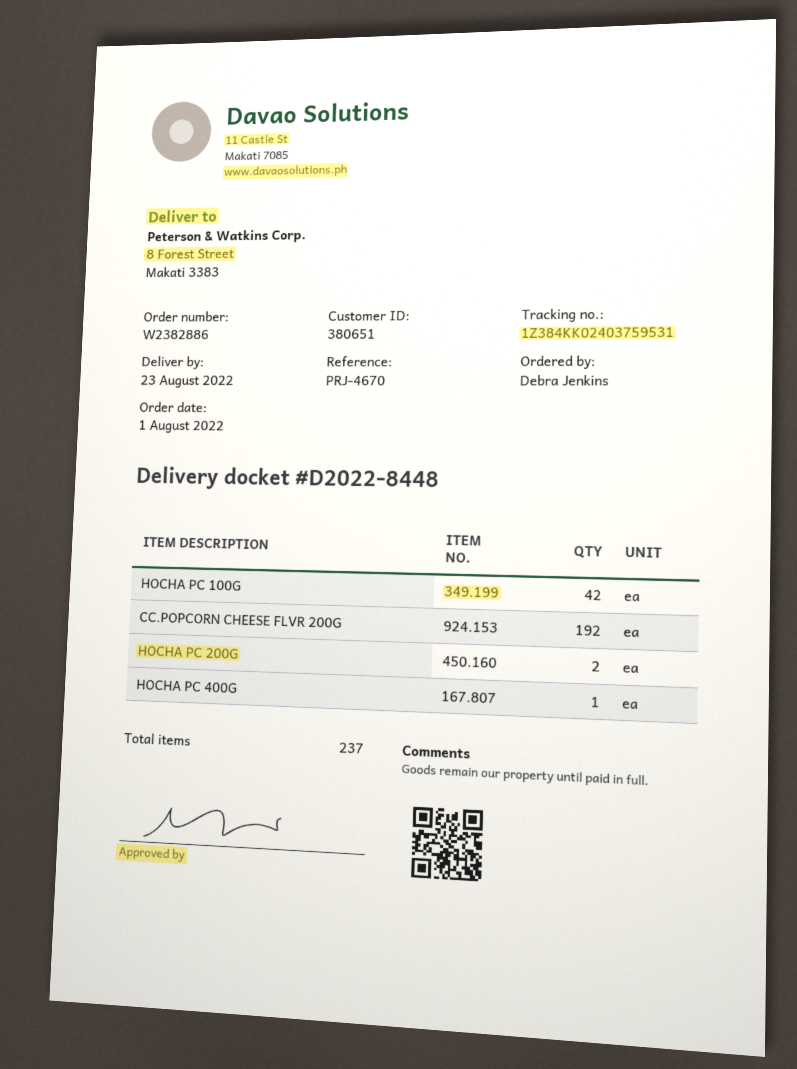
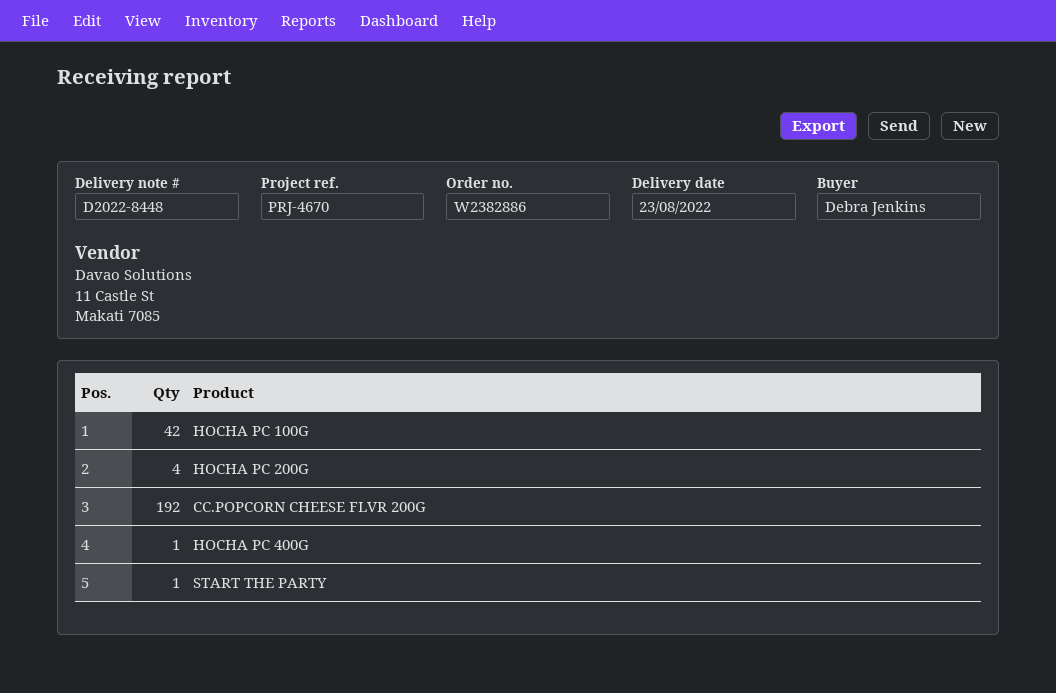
HOCHA PC 200G: 2 -> 4
START THE PARTY: none -> 1

